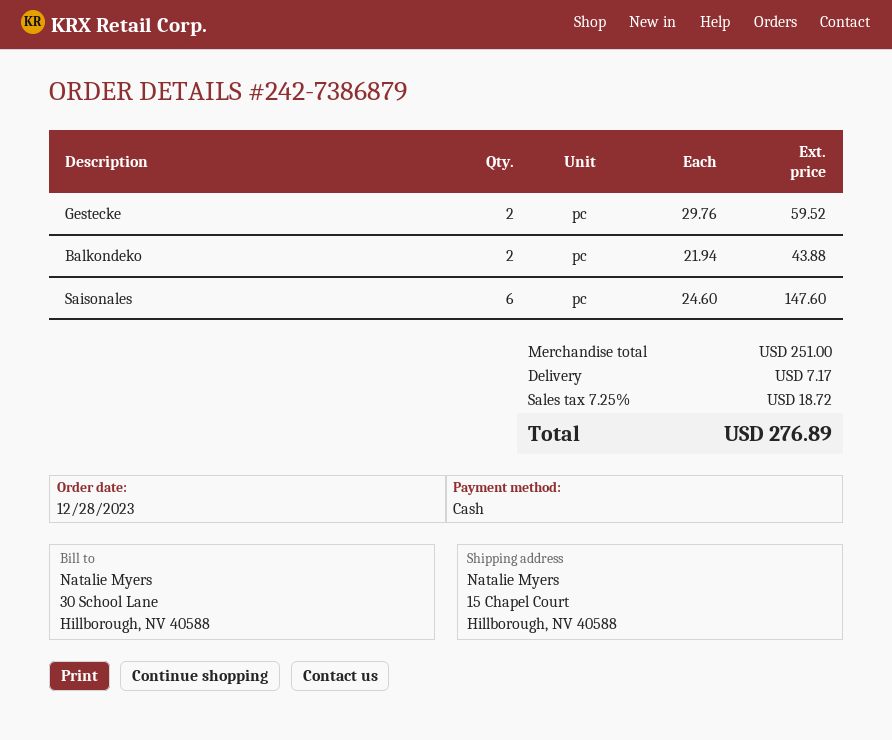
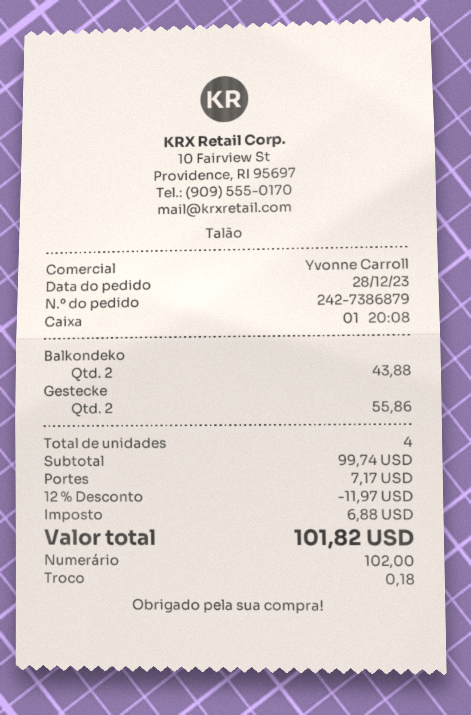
Gestecke: 2 for 59.52 -> 2 for 55.86
Saisonales: 6 for 147.60 -> none
subtotal: 251.00 -> 99.74
discount: none -> 12% = 11.97
tax: 18.72 -> 6.88
total: 276.89 -> 101.82

